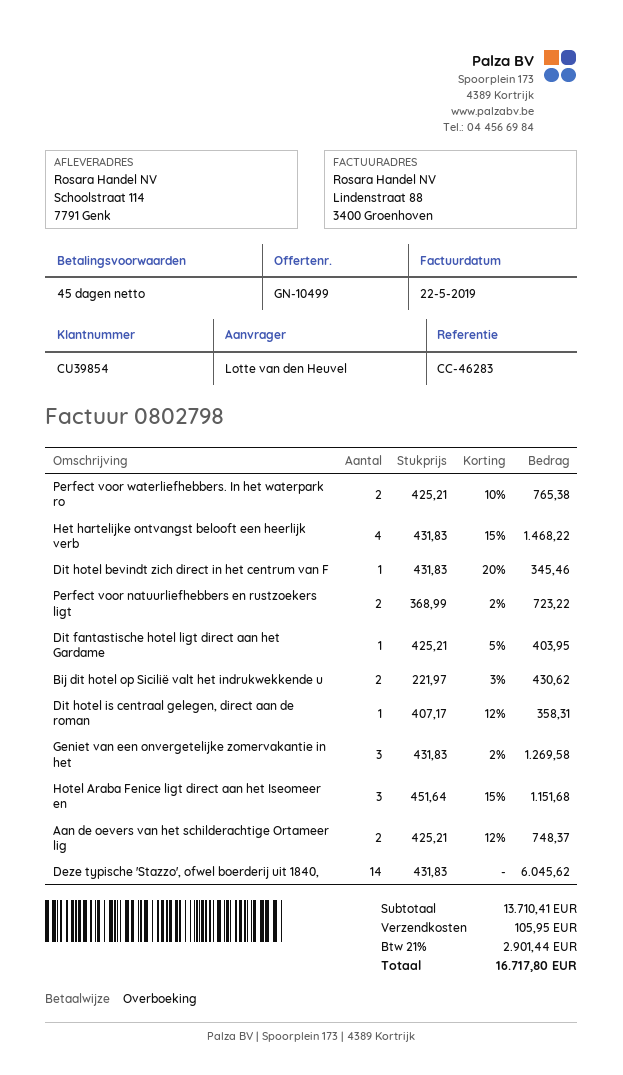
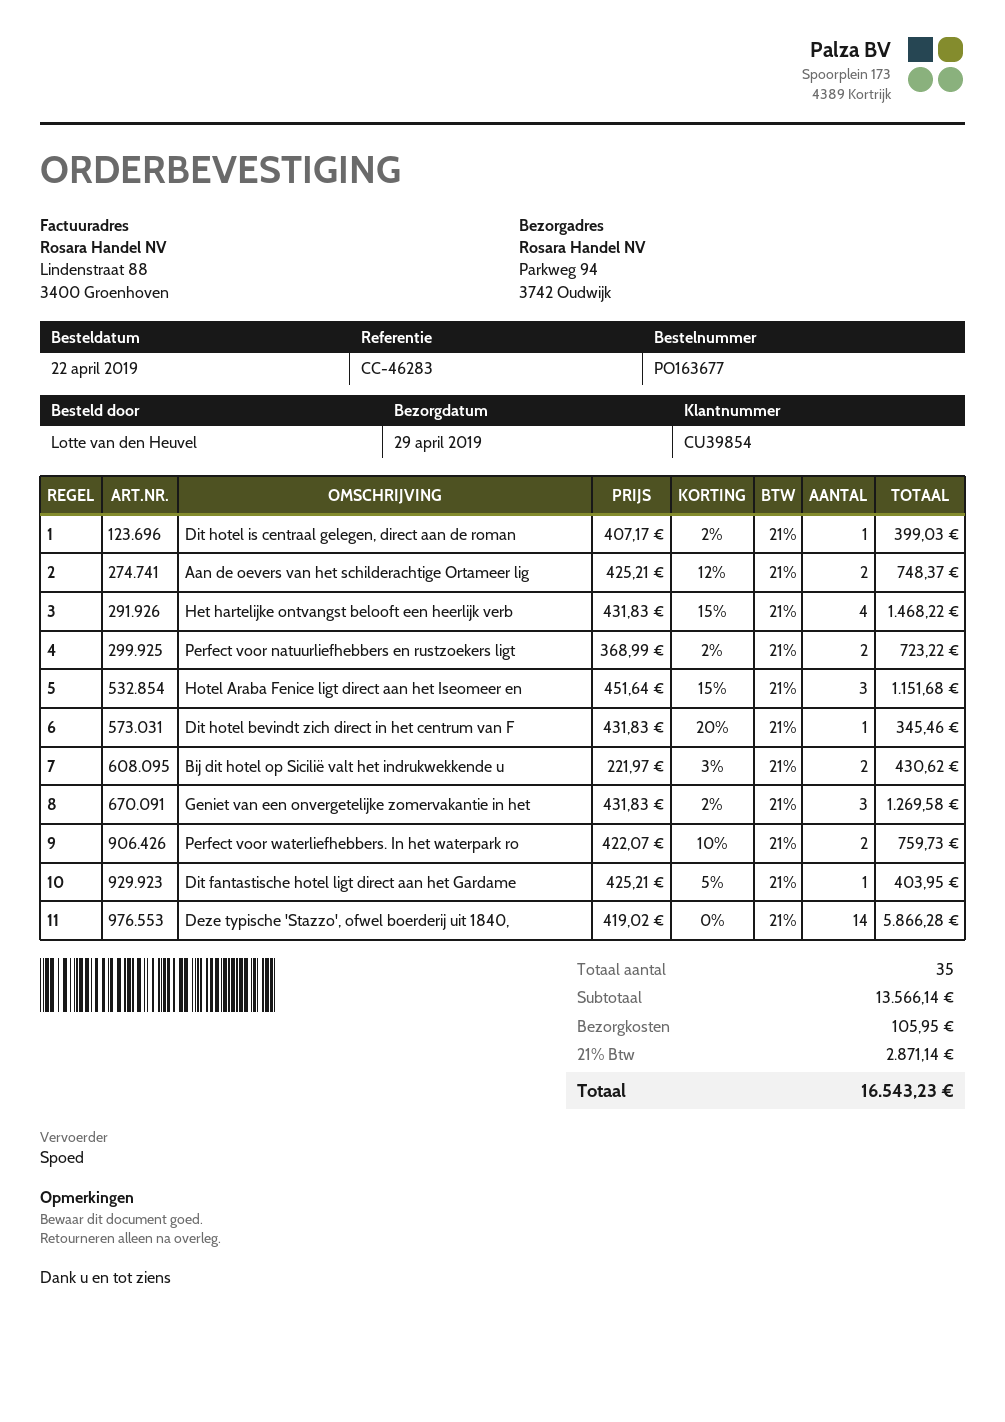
ship to: Schoolstraat 114, 7791 Genk -> Parkweg 94, 3742 Oudwijk
Perfect voor waterliefhebbers. In het waterpark ro: 2 x 425.21 - 10% = 765.38 -> 2 x 422.07 - 10% = 759.73
Dit hotel is centraal gelegen, direct aan de roman: 1 x 407.17 - 12% = 358.31 -> 1 x 407.17 - 2% = 399.03
Deze typische 'Stazzo', ofwel boerderij uit 1840,: 14 x 431.83 = 6045.62 -> 14 x 419.02 = 5866.28
subtotal: 13710.41 -> 13566.14
tax: 21% = 2901.44 -> 21% = 2871.14
total: 16717.80 -> 16543.23

